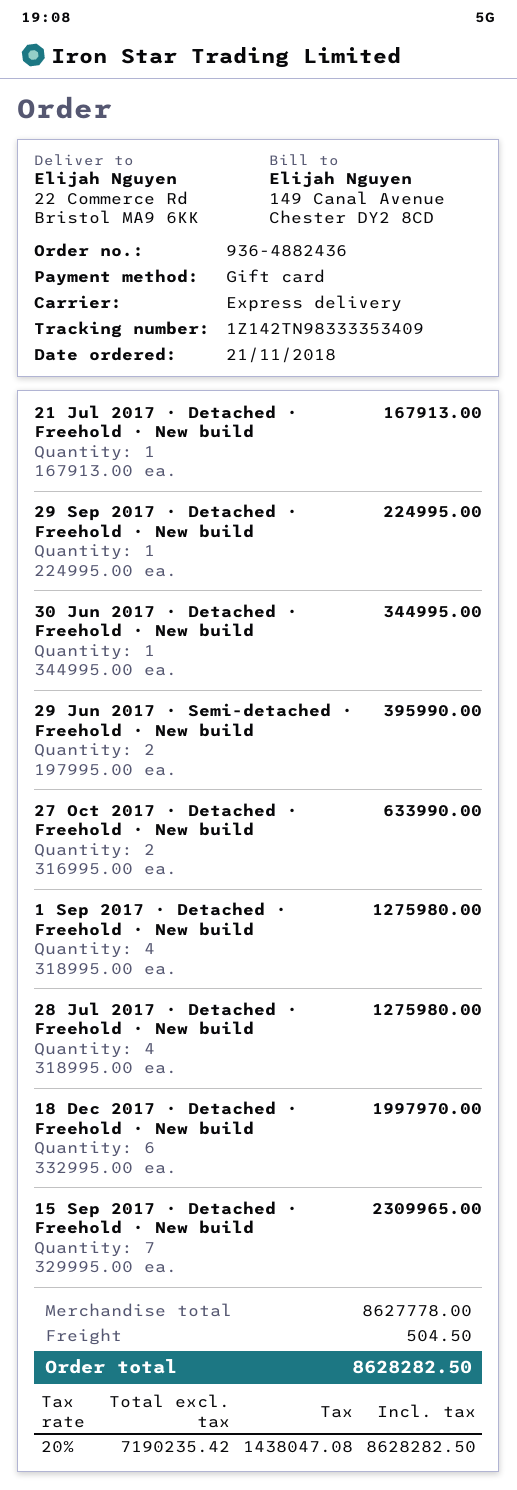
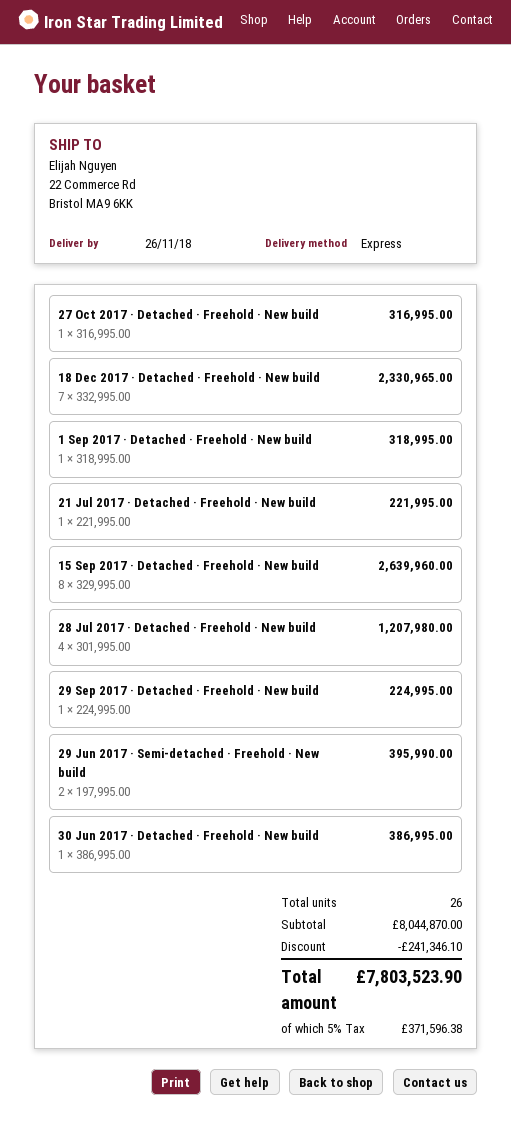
21 Jul 2017 · Detached · Freehold · New build: 1 x 167913.00 = 167913.00 -> 1 x 221995.00 = 221995.00
30 Jun 2017 · Detached · Freehold · New build: 1 x 344995.00 = 344995.00 -> 1 x 386995.00 = 386995.00
27 Oct 2017 · Detached · Freehold · New build: 2 x 316995.00 = 633990.00 -> 1 x 316995.00 = 316995.00
1 Sep 2017 · Detached · Freehold · New build: 4 x 318995.00 = 1275980.00 -> 1 x 318995.00 = 318995.00
28 Jul 2017 · Detached · Freehold · New build: 4 x 318995.00 = 1275980.00 -> 4 x 301995.00 = 1207980.00
18 Dec 2017 · Detached · Freehold · New build: 6 x 332995.00 = 1997970.00 -> 7 x 332995.00 = 2330965.00
15 Sep 2017 · Detached · Freehold · New build: 7 x 329995.00 = 2309965.00 -> 8 x 329995.00 = 2639960.00
subtotal: 8627778.00 -> 8044870.00
discount: none -> 241346.10
shipping: 504.50 -> none
tax: 20% = 1438047.08 -> 5% = 371596.38
total: 8628282.50 -> 7803523.90

